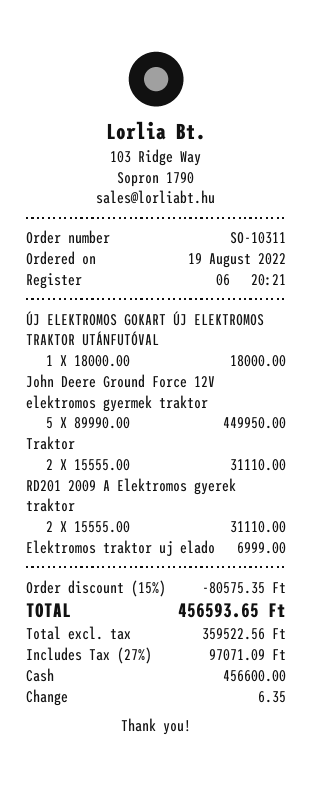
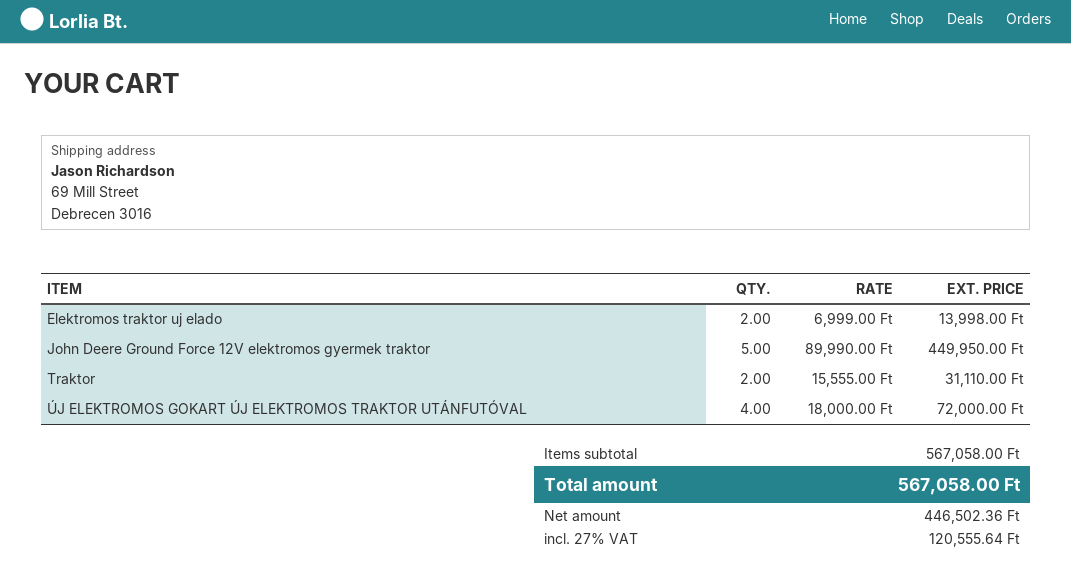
ÚJ ELEKTROMOS GOKART ÚJ ELEKTROMOS TRAKTOR UTÁNFUTÓVAL: 1 x 18000.00 = 18000.00 -> 4 x 18000.00 = 72000.00
RD201 2009 A Elektromos gyerek traktor: 2 x 15555.00 = 31110.00 -> none
Elektromos traktor uj elado: 1 x 6999.00 = 6999.00 -> 2 x 6999.00 = 13998.00
discount: 15% = 80575.35 -> none
net: 359522.56 -> 446502.36
tax: 27% = 97071.09 -> 27% = 120555.64
total: 456593.65 -> 567058.00

